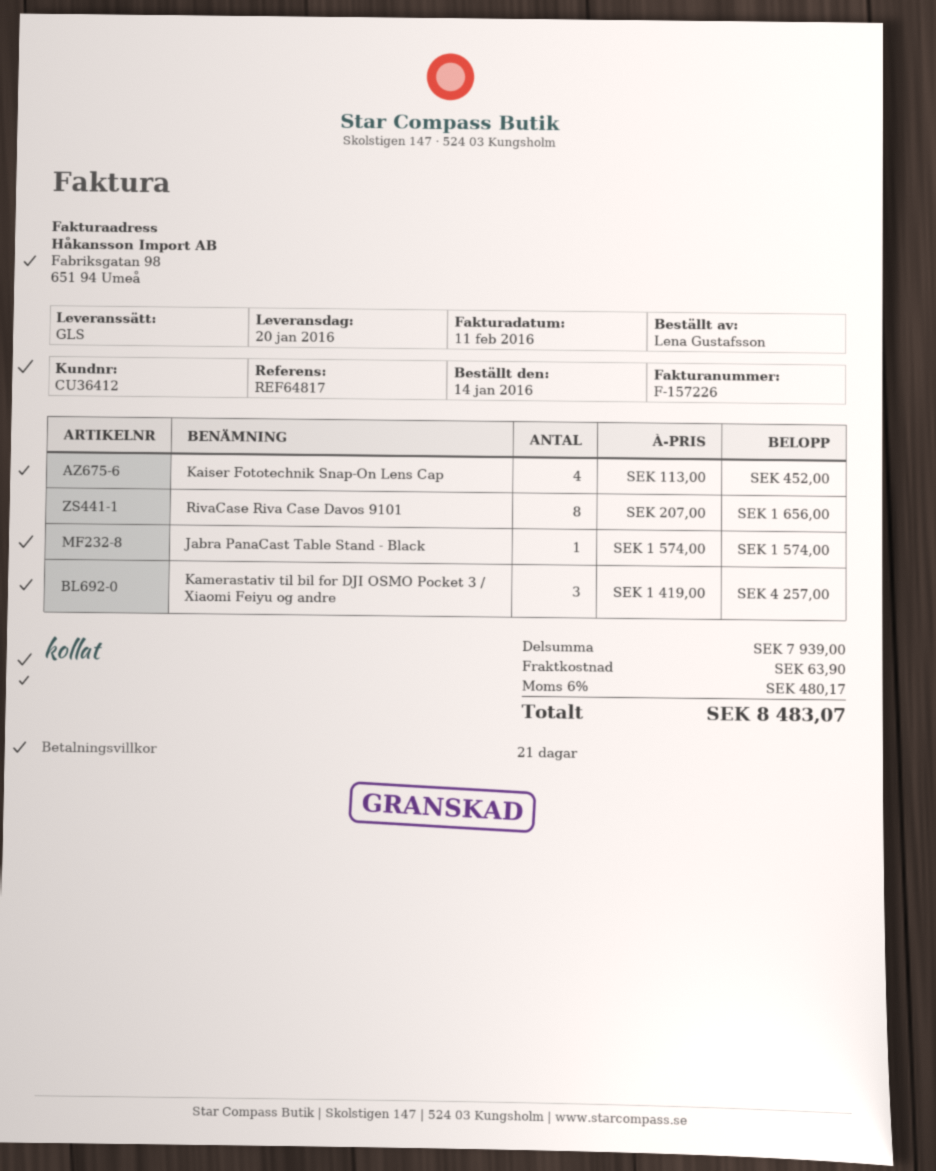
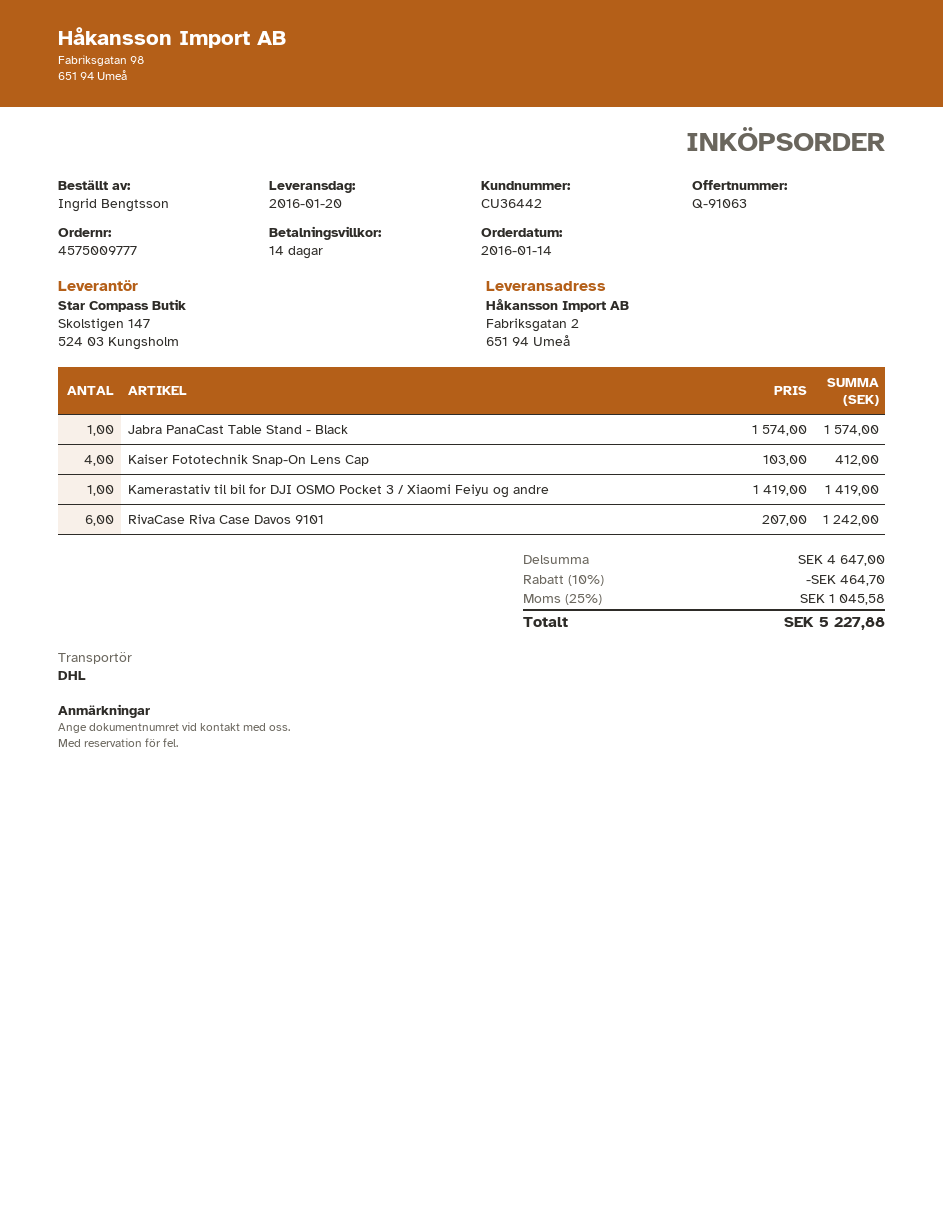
payment terms: 21 days -> 14 days
customer number: CU36412 -> CU36442
ordered by: Lena Gustafsson -> Ingrid Bengtsson
shipping method: GLS -> DHL
Kaiser Fototechnik Snap-On Lens Cap: 4 x 113.00 = 452.00 -> 4 x 103.00 = 412.00
RivaCase Riva Case Davos 9101: 8 x 207.00 = 1656.00 -> 6 x 207.00 = 1242.00
Kamerastativ til bil for DJI OSMO Pocket 3 / Xiaomi Feiyu og andre: 3 x 1419.00 = 4257.00 -> 1 x 1419.00 = 1419.00
subtotal: 7939.00 -> 4647.00
discount: none -> 10% = 464.70
shipping: 63.90 -> none
tax: 6% = 480.17 -> 25% = 1045.58
total: 8483.07 -> 5227.88

